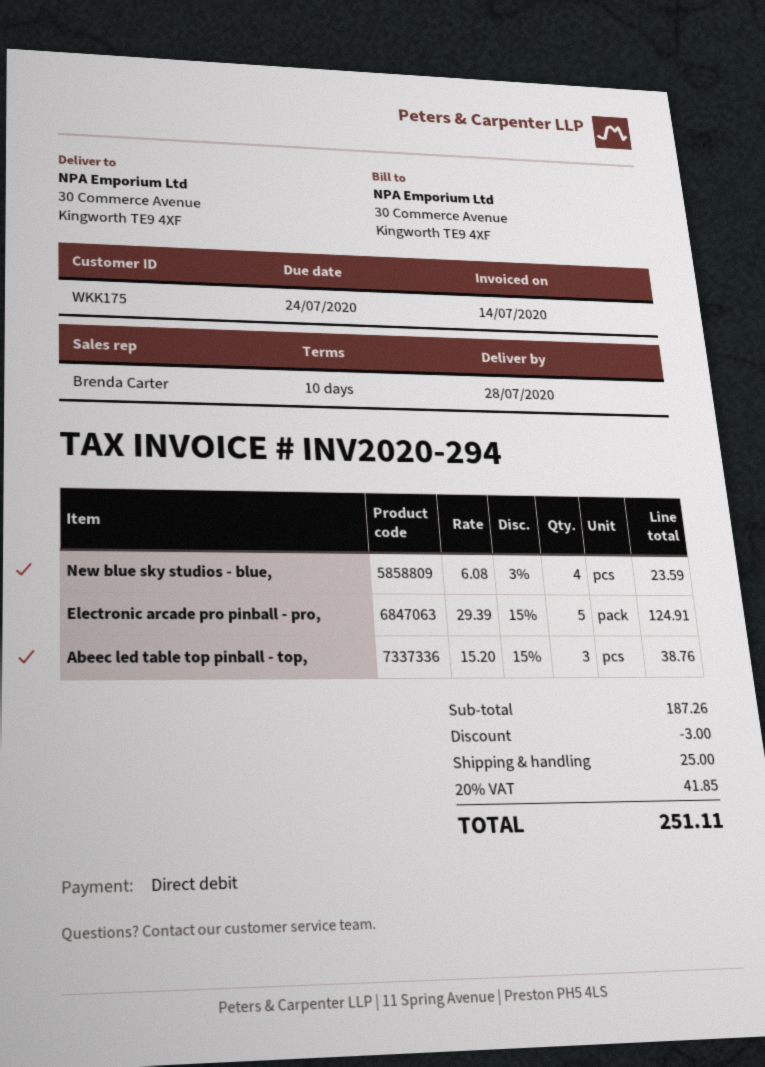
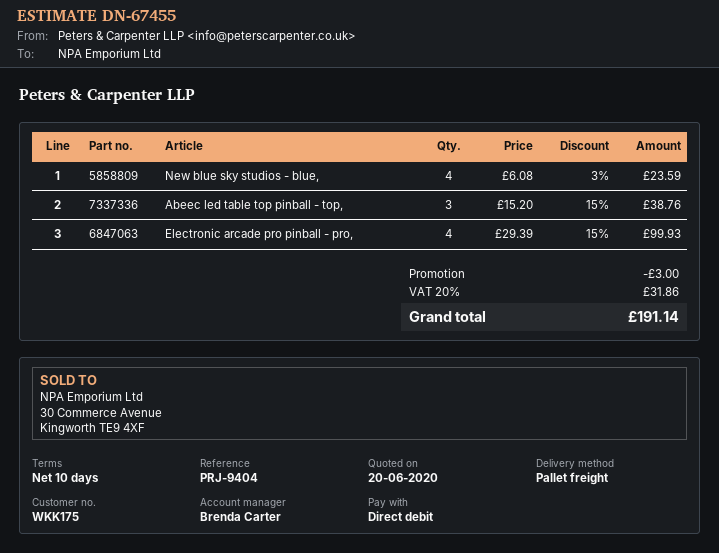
Electronic arcade pro pinball - pro,: 5 x 29.39 - 15% = 124.91 -> 4 x 29.39 - 15% = 99.93
shipping: 25.00 -> none
tax: 20% = 41.85 -> 20% = 31.86
total: 251.11 -> 191.14

